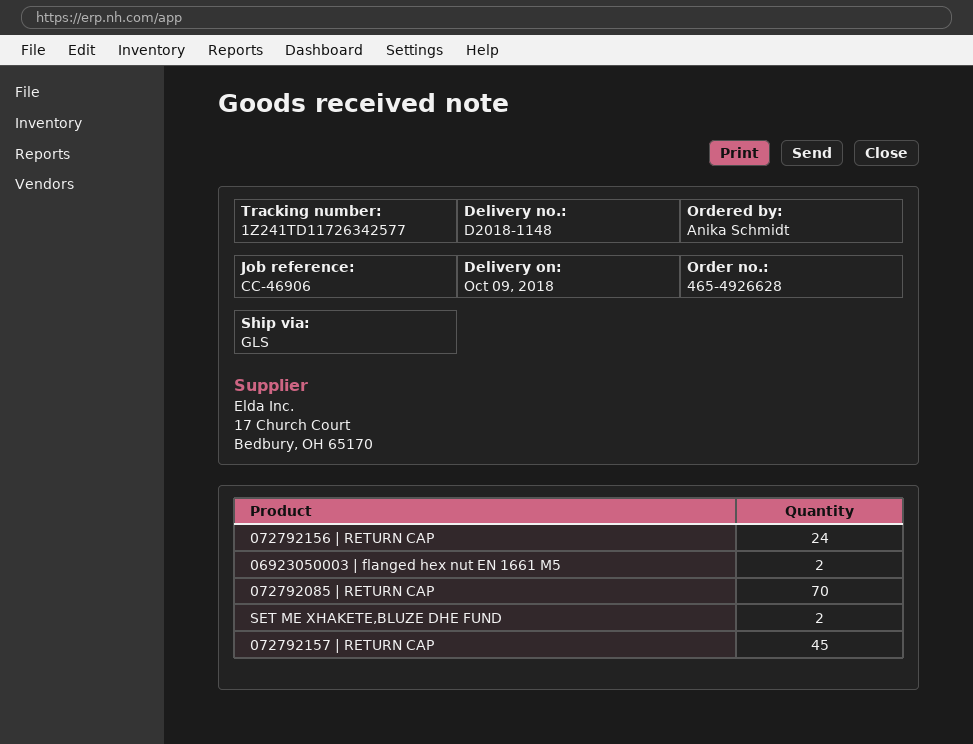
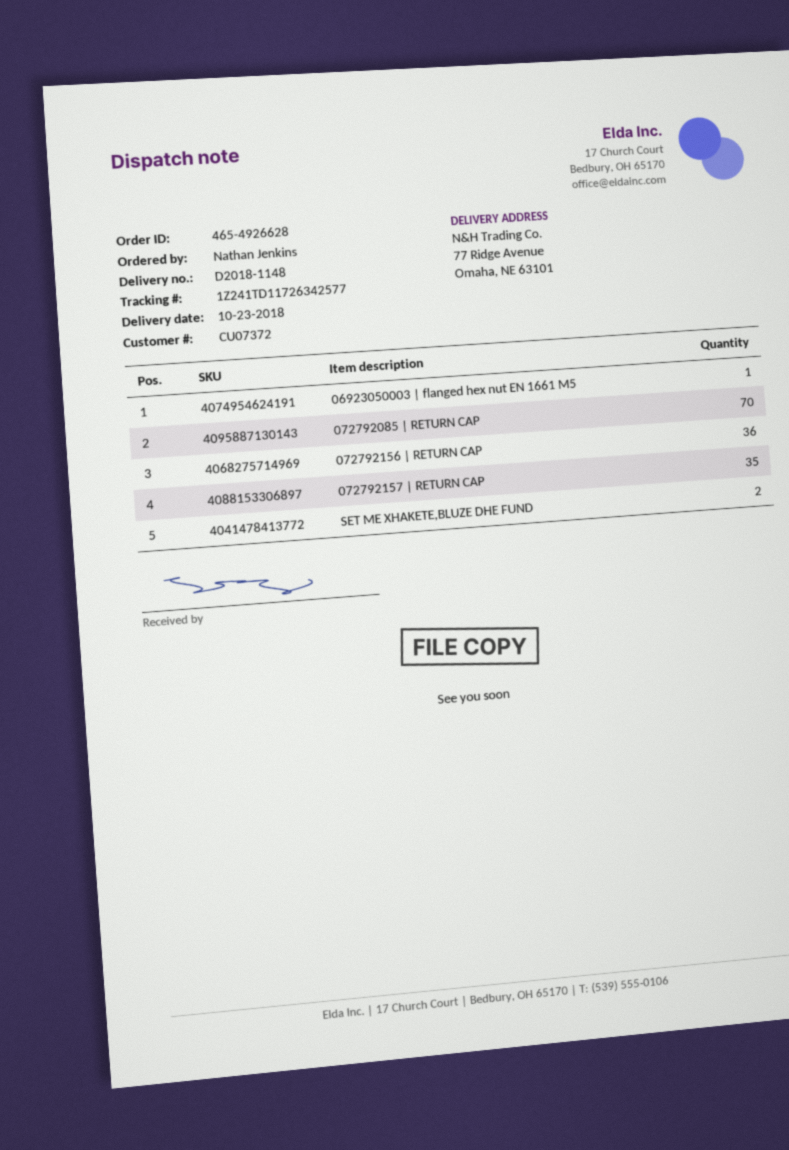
delivery date: 2018-10-09 -> 2018-10-23
ordered by: Anika Schmidt -> Nathan Jenkins
072792156 | RETURN CAP: 24 -> 36
06923050003 | flanged hex nut EN 1661 M5: 2 -> 1
072792157 | RETURN CAP: 45 -> 35

